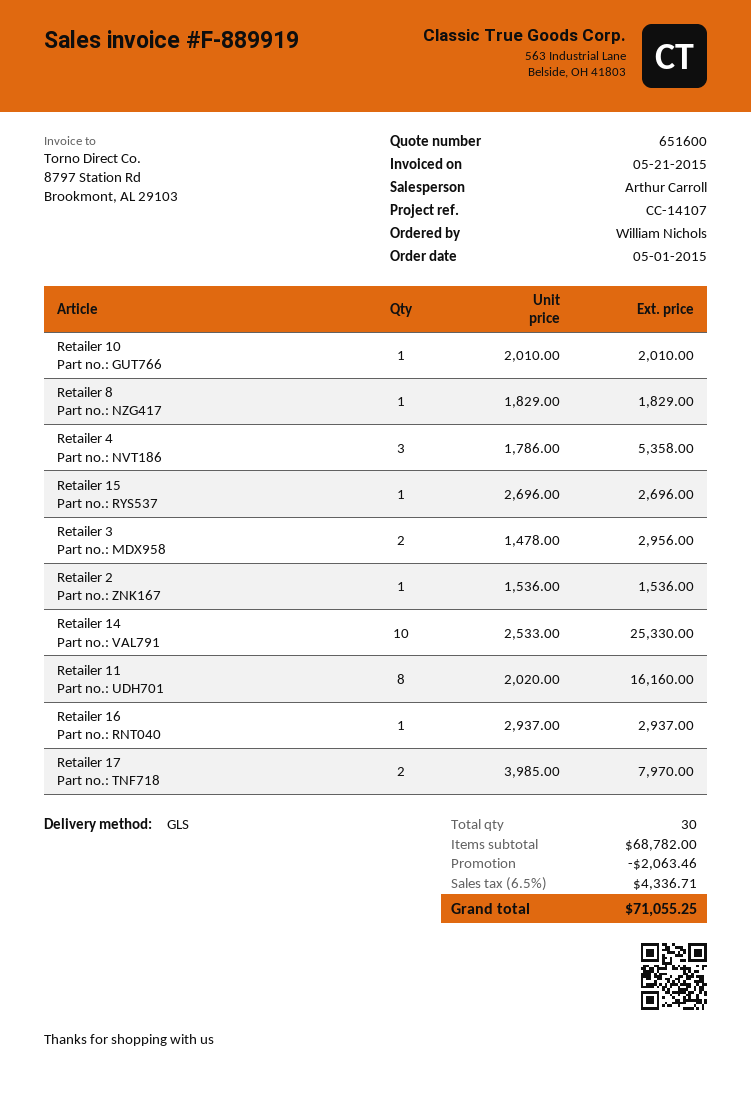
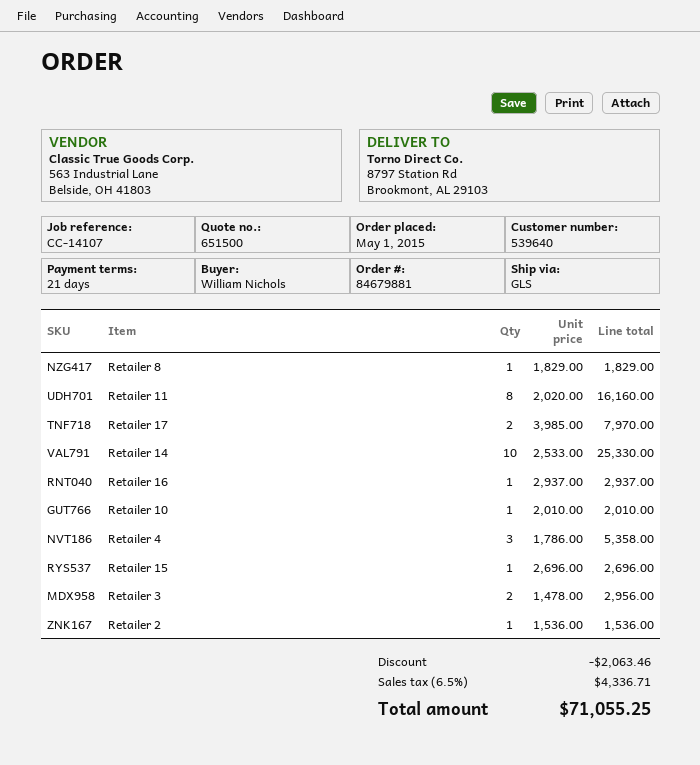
quote number: 651600 -> 651500

